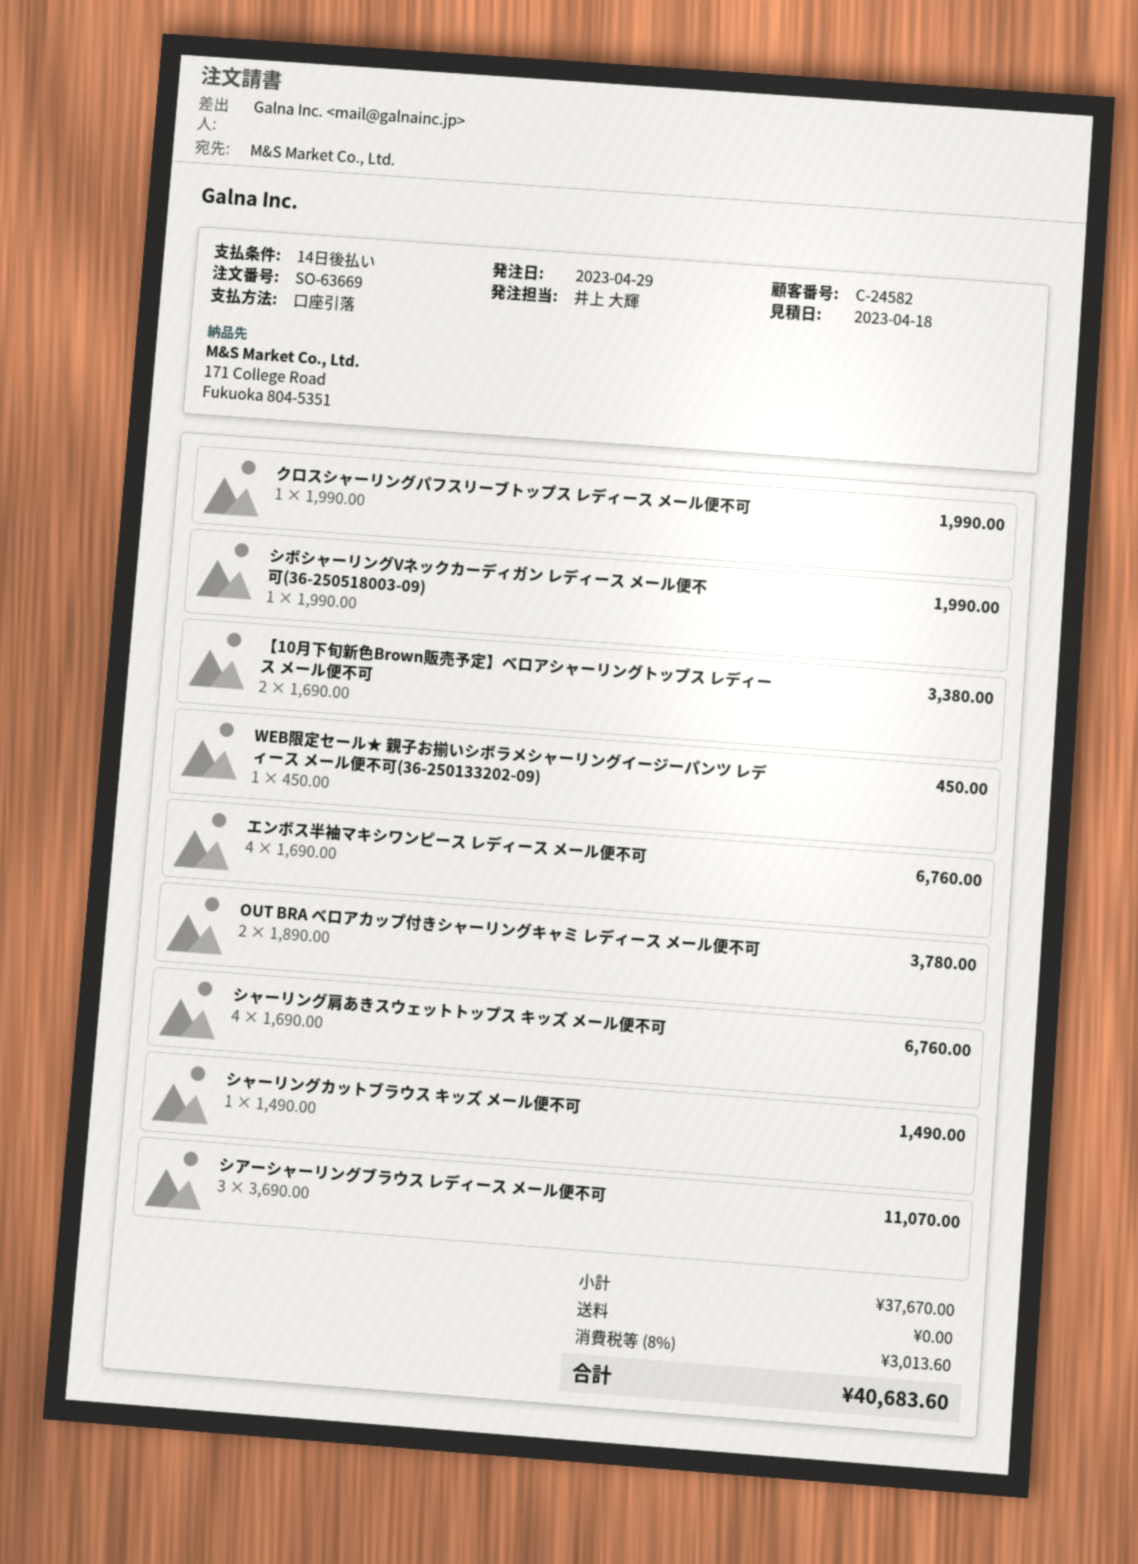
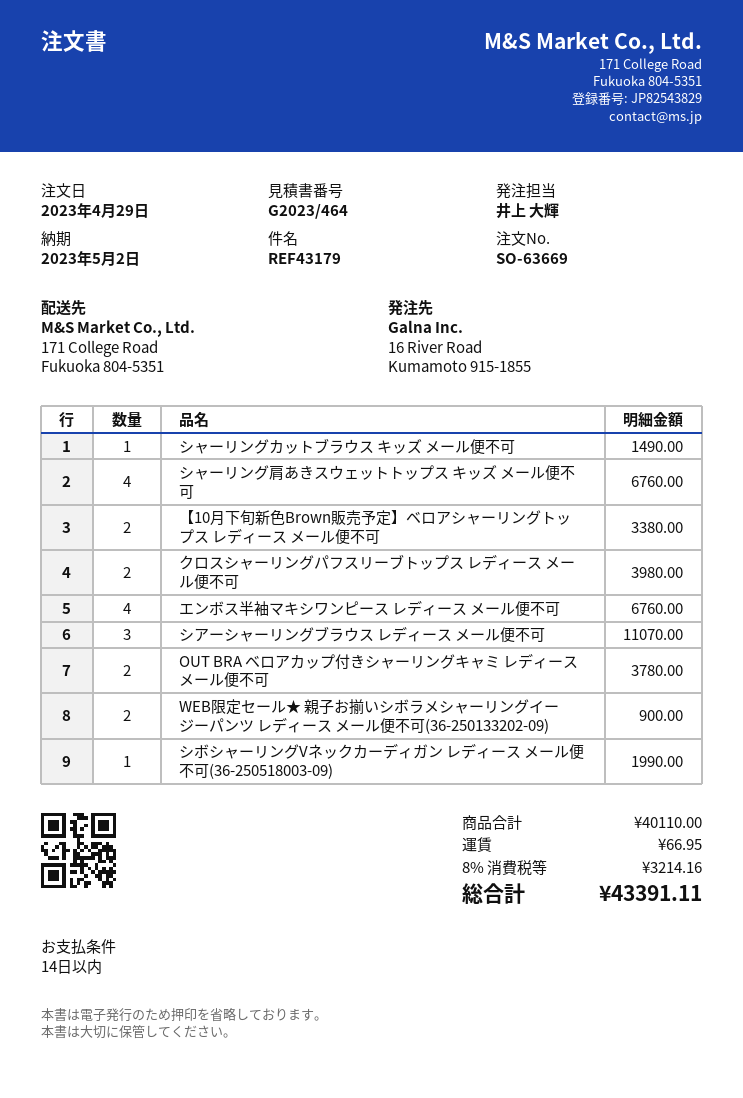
クロスシャーリングパフスリーブトップス レディース メール便不可: 1 for 1990.00 -> 2 for 3980.00
WEB限定セール★ 親子お揃いシボラメシャーリングイージーパンツ レディース メール便不可(36-250133202-09): 1 for 450.00 -> 2 for 900.00
subtotal: 37670.00 -> 40110.00
shipping: 0.00 -> 66.95
tax: 8% = 3013.60 -> 8% = 3214.16
total: 40683.60 -> 43391.11

